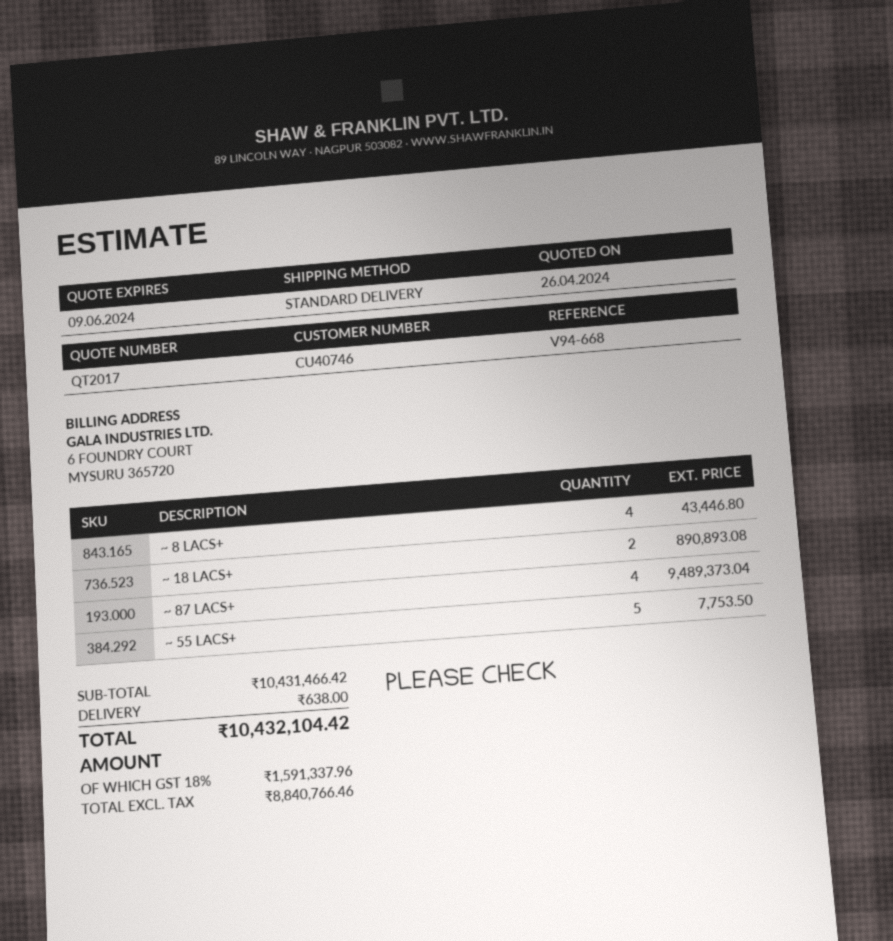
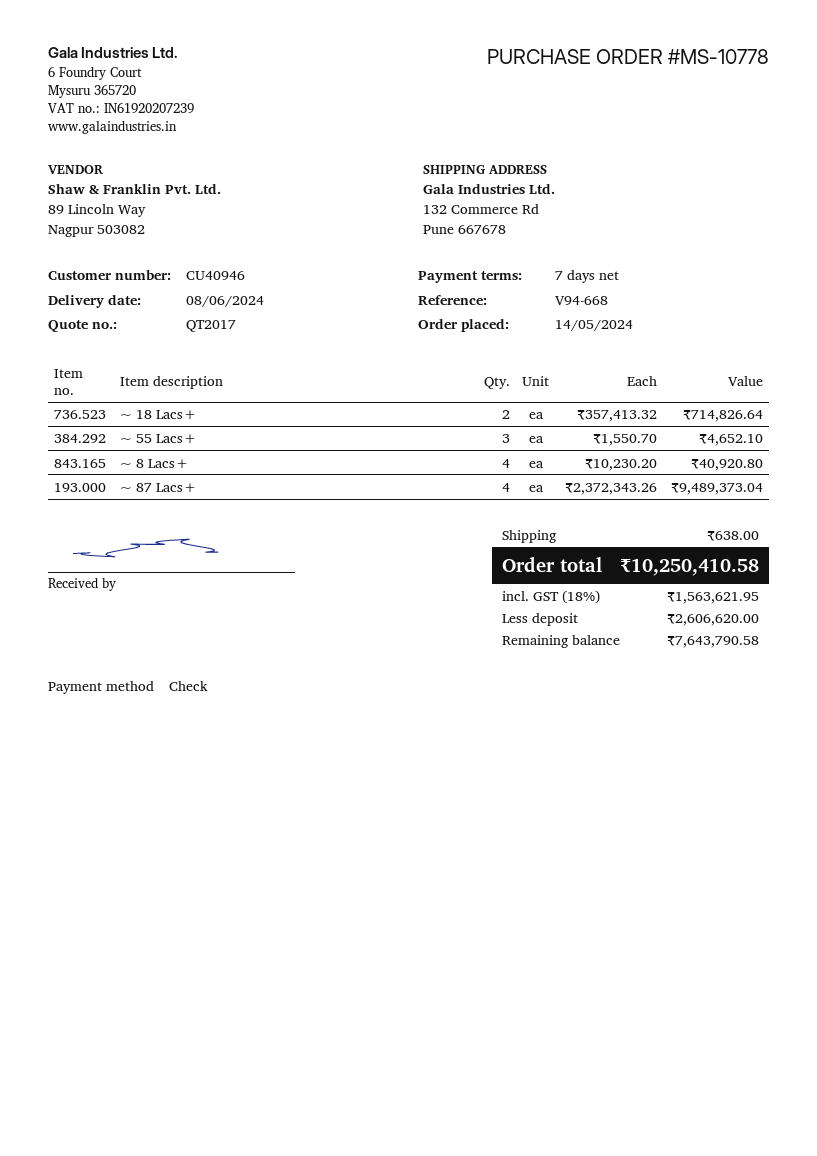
customer number: CU40746 -> CU40946
~ 8 LACS+: 4 for 43446.80 -> 4 for 40920.80
~ 18 LACS+: 2 for 890893.08 -> 2 for 714826.64
~ 55 LACS+: 5 for 7753.50 -> 3 for 4652.10
tax: 18% = 1591337.96 -> 18% = 1563621.95
total: 10432104.42 -> 10250410.58

